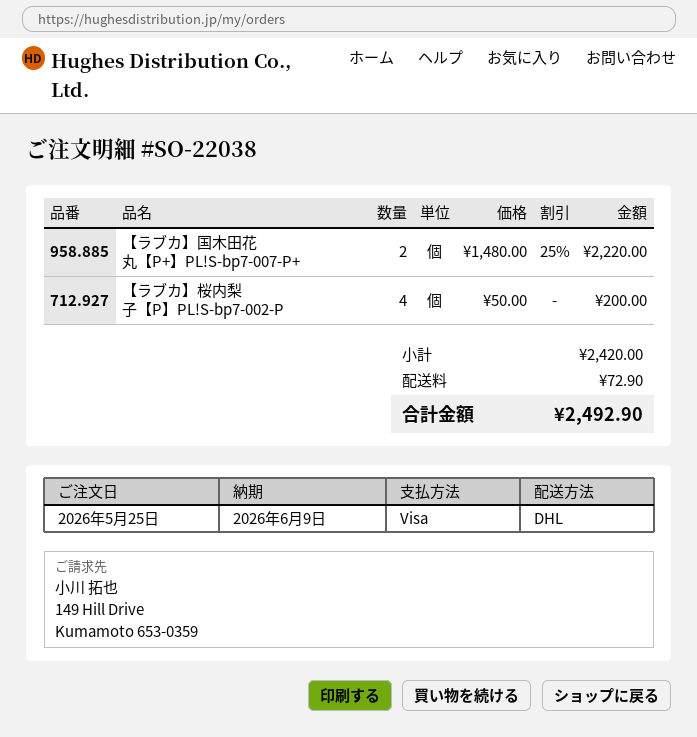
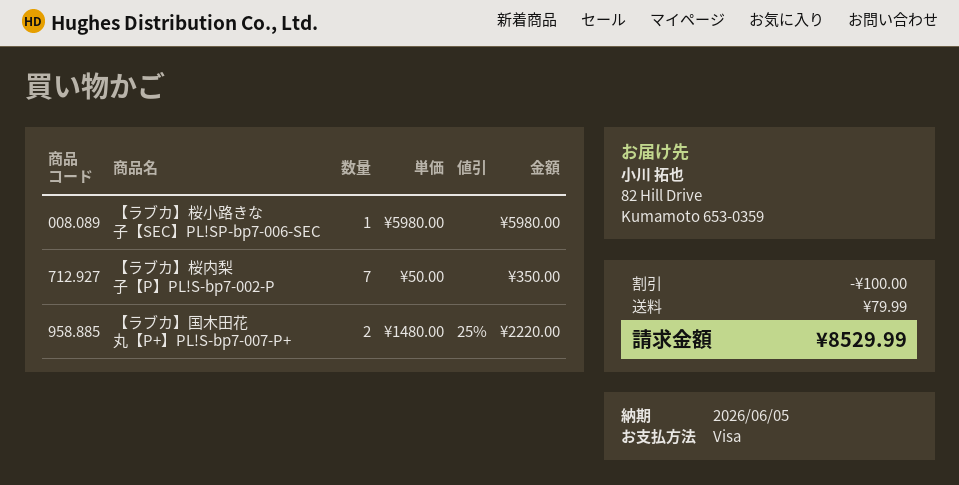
delivery date: 2026-06-09 -> 2026-06-05
【ラブカ】桜内梨子【P】PL!S-bp7-002-P: 4 x 50.00 = 200.00 -> 7 x 50.00 = 350.00
【ラブカ】桜小路きな子【SEC】PL!SP-bp7-006-SEC: none -> 1 x 5980.00 = 5980.00
discount: none -> 100.00
shipping: 72.90 -> 79.99
total: 2492.90 -> 8529.99

